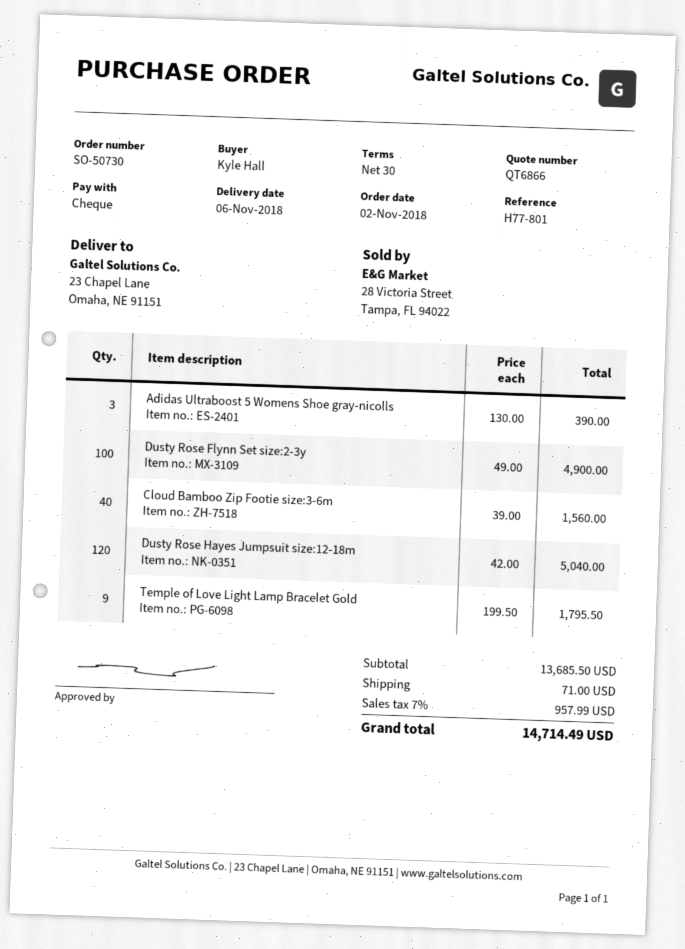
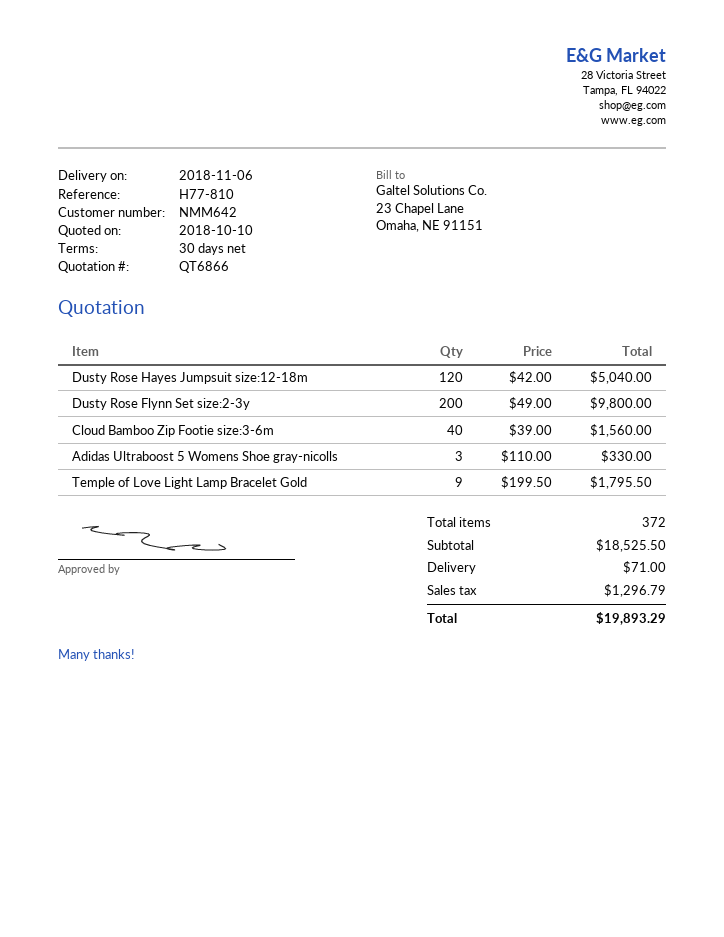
reference: H77-801 -> H77-810
Adidas Ultraboost 5 Womens Shoe gray-nicolls: 3 x 130.00 = 390.00 -> 3 x 110.00 = 330.00
Dusty Rose Flynn Set size:2-3y: 100 x 49.00 = 4900.00 -> 200 x 49.00 = 9800.00
subtotal: 13685.50 -> 18525.50
tax: 957.99 -> 1296.79
total: 14714.49 -> 19893.29

